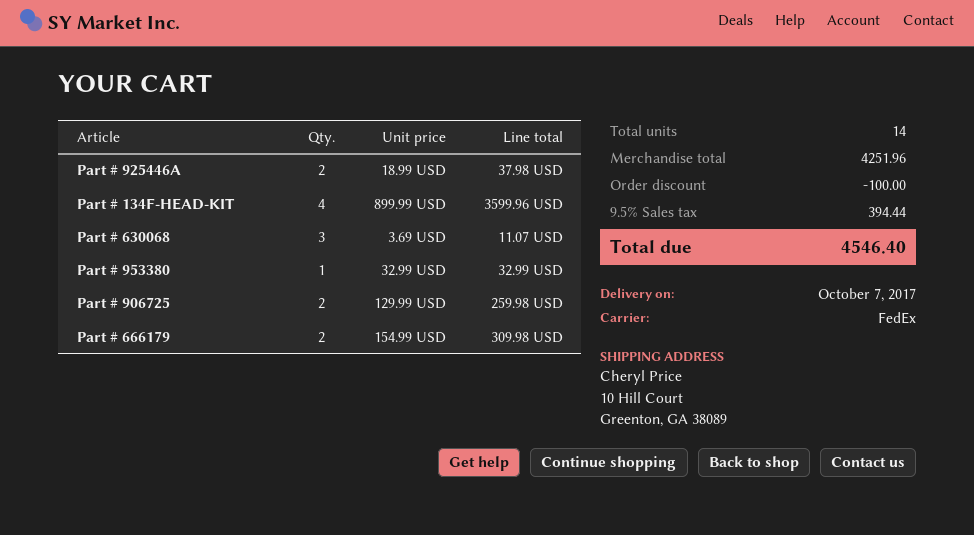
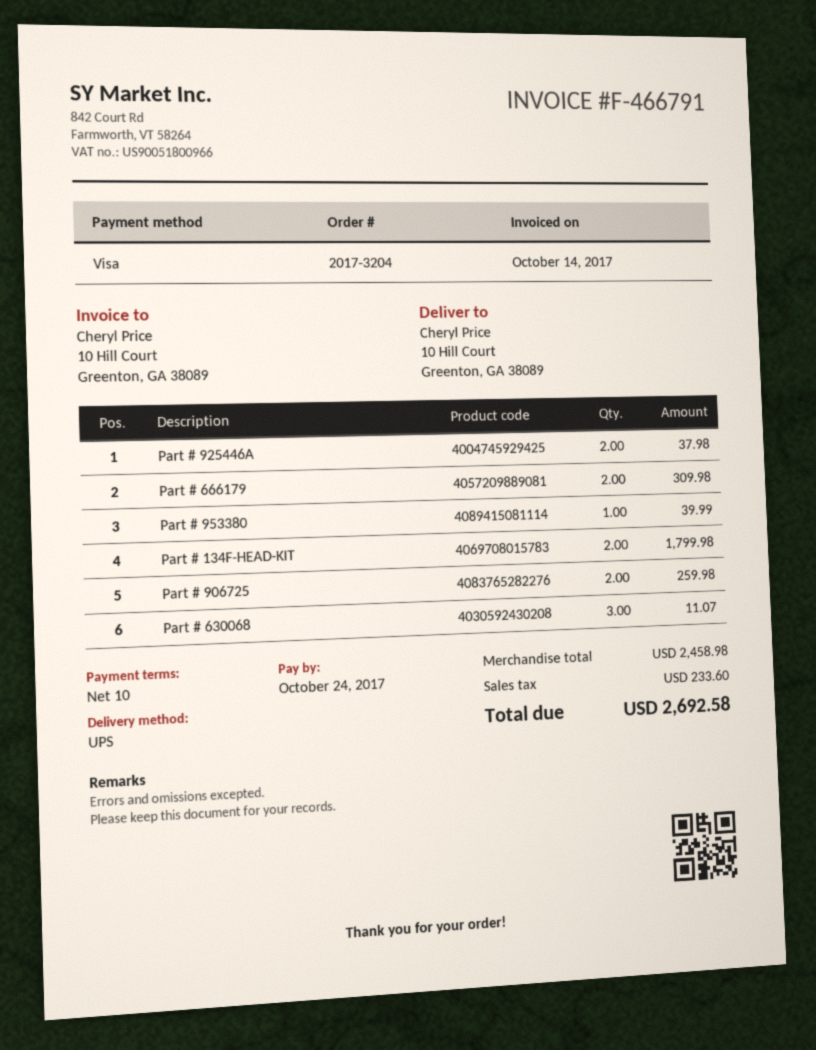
shipping method: FedEx -> UPS
Part # 134F-HEAD-KIT: 4 for 3599.96 -> 2 for 1799.98
Part # 953380: 1 for 32.99 -> 1 for 39.99
subtotal: 4251.96 -> 2458.98
discount: 100.00 -> none
tax: 394.44 -> 233.60
total: 4546.40 -> 2692.58

